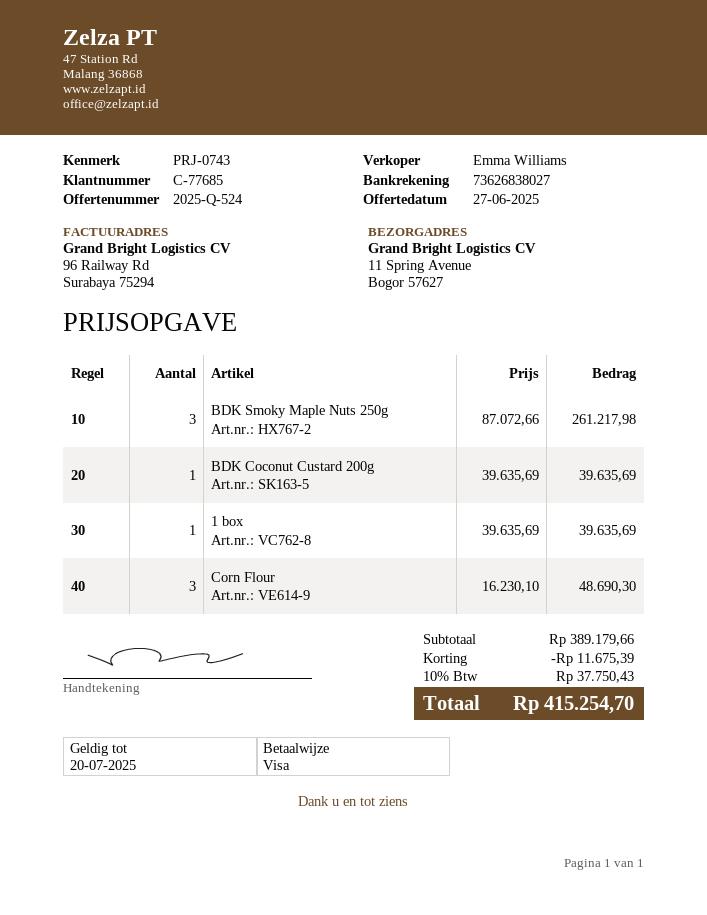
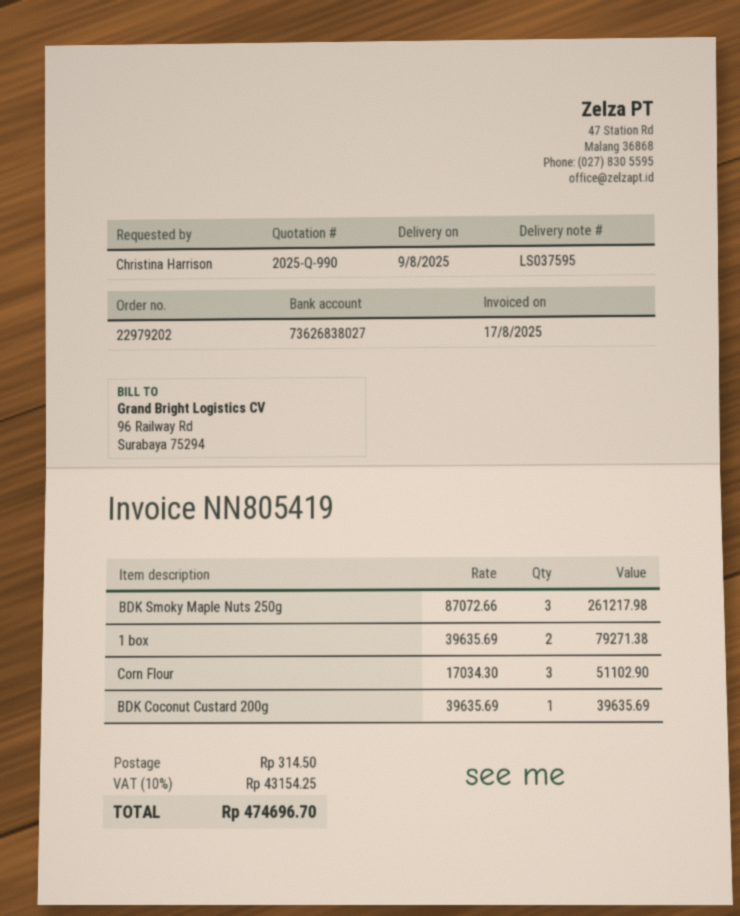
quote number: 2025-Q-524 -> 2025-Q-990
1 box: 1 x 39635.69 = 39635.69 -> 2 x 39635.69 = 79271.38
Corn Flour: 3 x 16230.10 = 48690.30 -> 3 x 17034.30 = 51102.90
discount: 11675.39 -> none
shipping: none -> 314.50
tax: 10% = 37750.43 -> 10% = 43154.25
total: 415254.70 -> 474696.70

